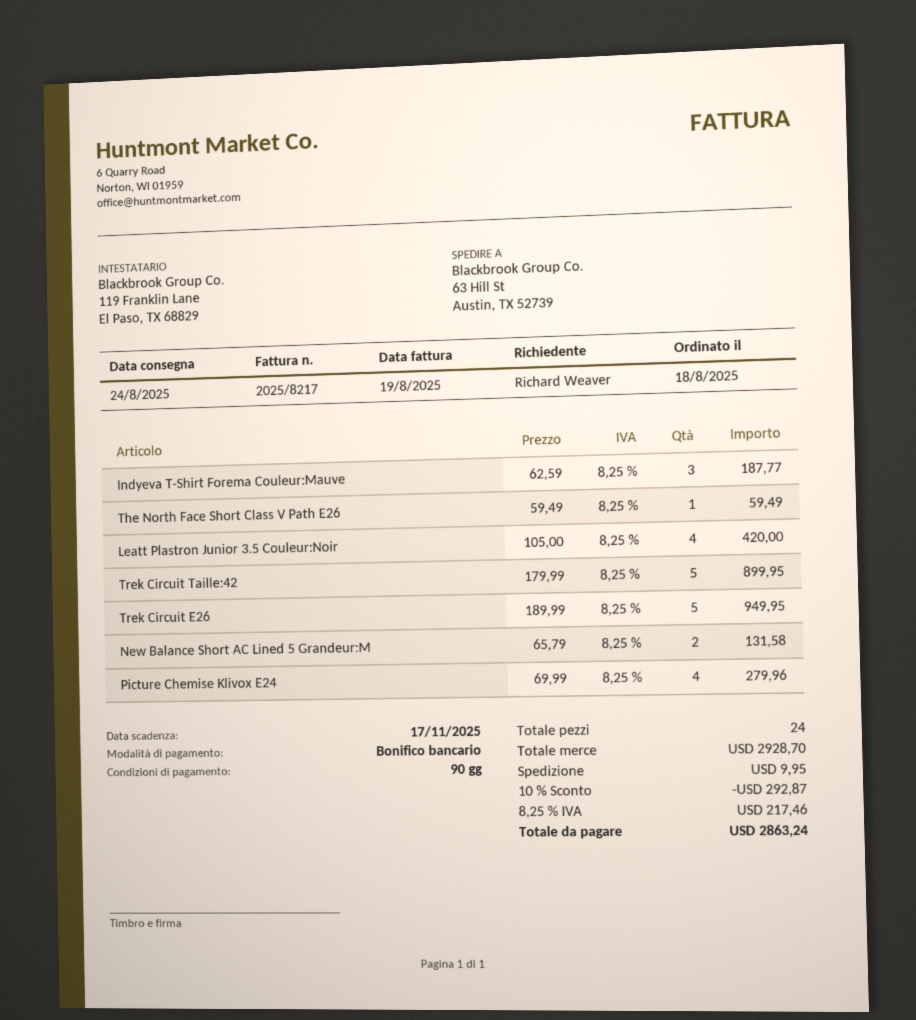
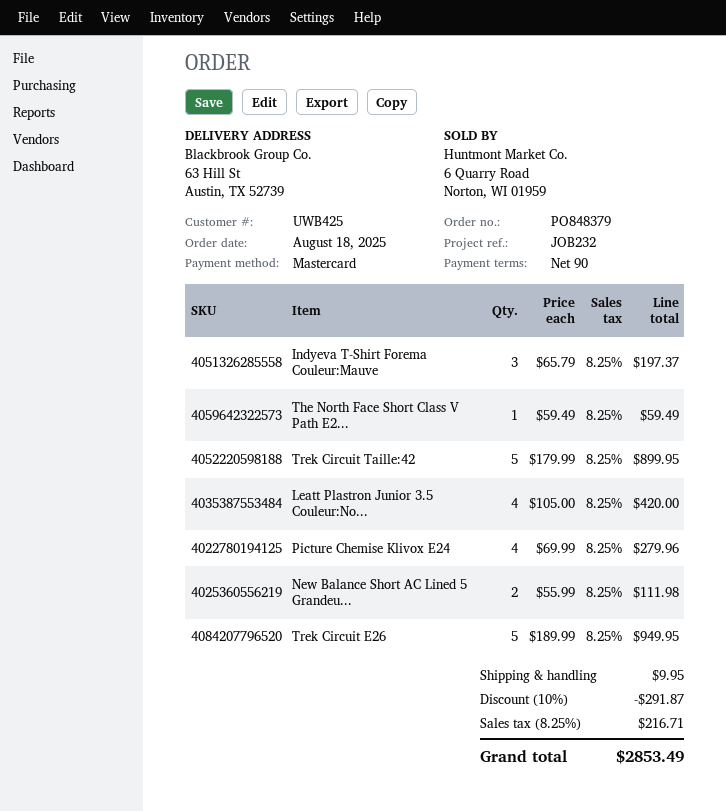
payment method: bank transfer -> Mastercard
Indyeva T-Shirt Forema Couleur:Mauve: 3 x 62.59 = 187.77 -> 3 x 65.79 = 197.37
New Balance Short AC Lined 5 Grandeur:M: 2 x 65.79 = 131.58 -> 2 x 55.99 = 111.98
discount: 10% = 292.87 -> 10% = 291.87
tax: 8.25% = 217.46 -> 8.25% = 216.71
total: 2863.24 -> 2853.49

